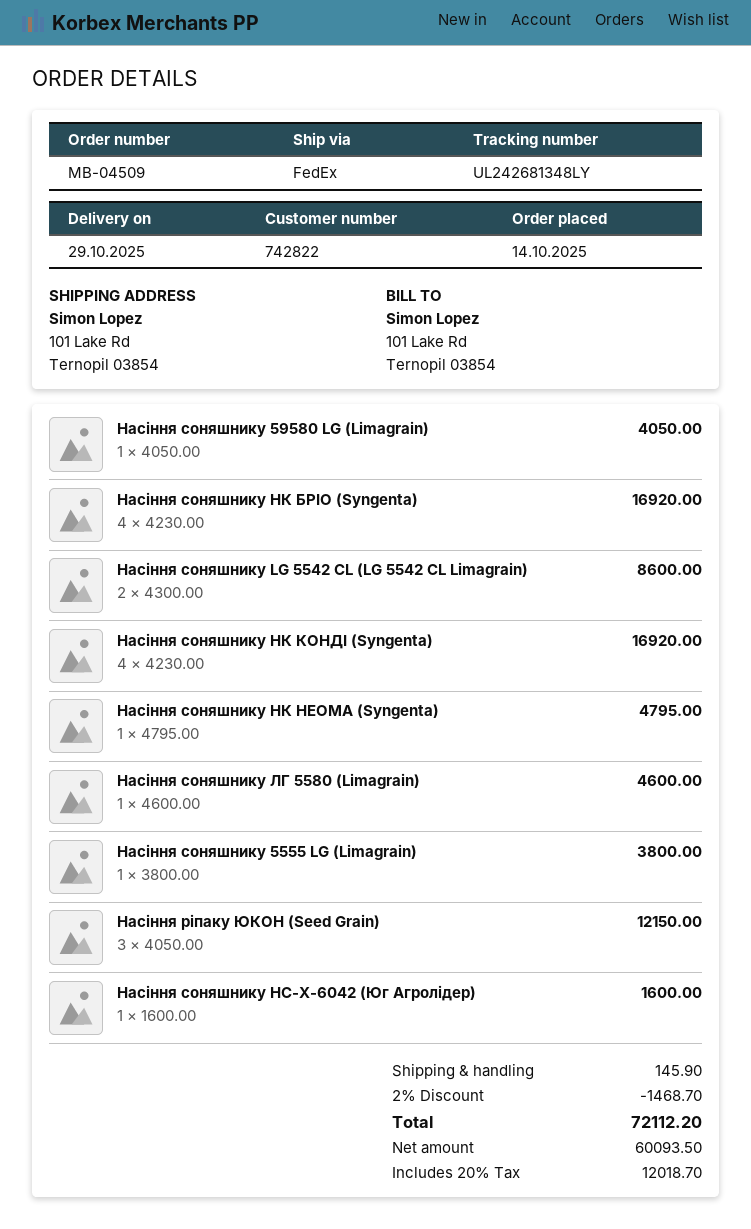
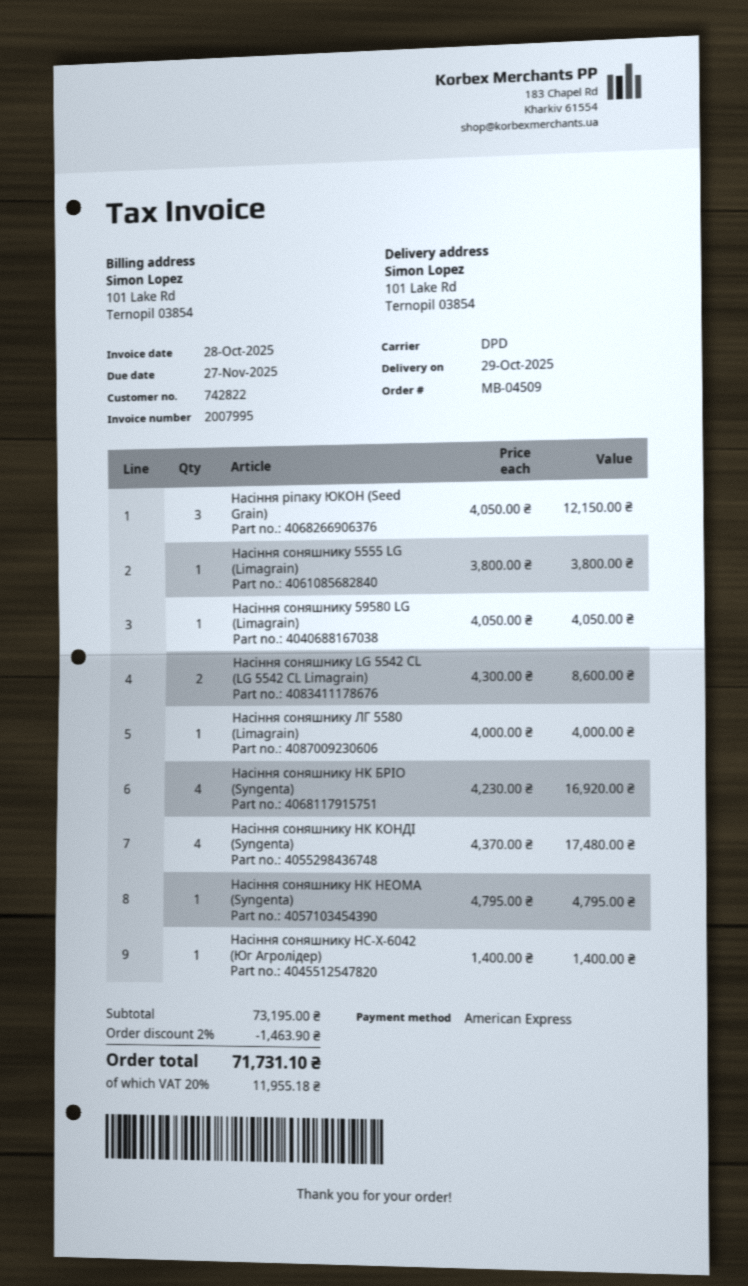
shipping method: FedEx -> DPD
Насіння соняшнику НК КОНДІ (Syngenta): 4 x 4230.00 = 16920.00 -> 4 x 4370.00 = 17480.00
Насіння соняшнику ЛГ 5580 (Limagrain): 1 x 4600.00 = 4600.00 -> 1 x 4000.00 = 4000.00
Насіння соняшнику НС-Х-6042 (Юг Агролідер): 1 x 1600.00 = 1600.00 -> 1 x 1400.00 = 1400.00
discount: 2% = 1468.70 -> 2% = 1463.90
shipping: 145.90 -> none
tax: 20% = 12018.70 -> 20% = 11955.18
total: 72112.20 -> 71731.10

